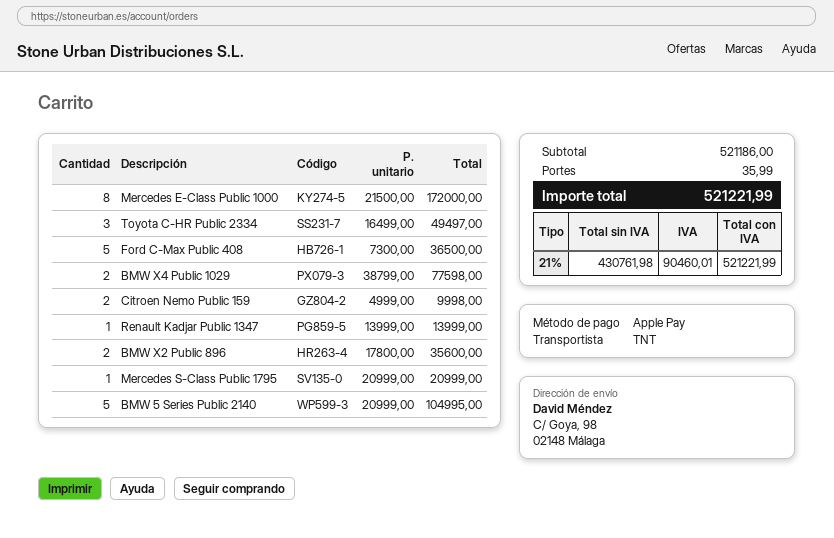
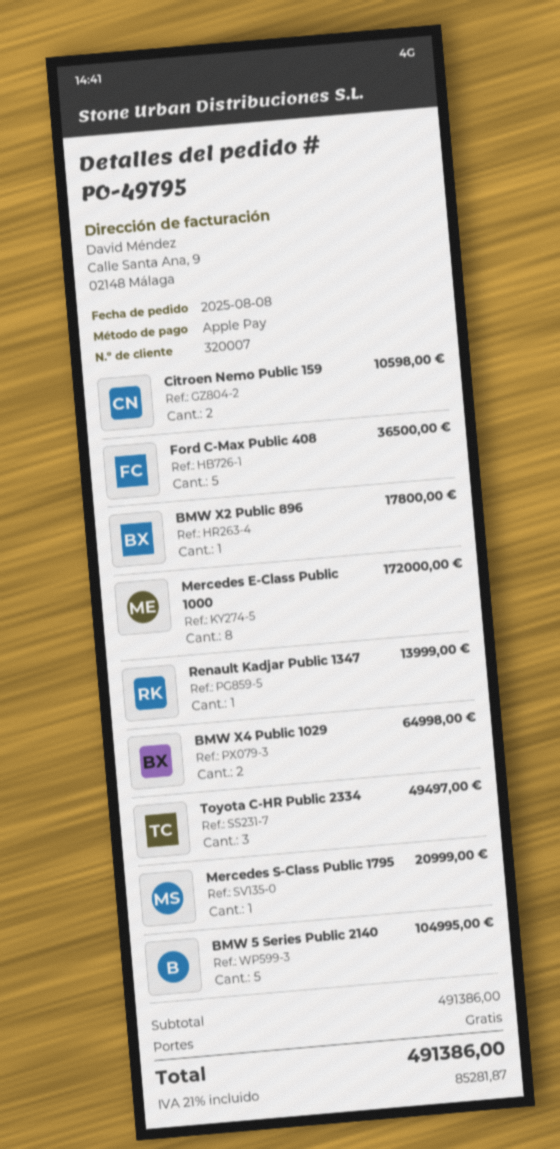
BMW X4 Public 1029: 2 for 77598.00 -> 2 for 64998.00
Citroen Nemo Public 159: 2 for 9998.00 -> 2 for 10598.00
BMW X2 Public 896: 2 for 35600.00 -> 1 for 17800.00
subtotal: 521186.00 -> 491386.00
shipping: 35.99 -> 0.00
tax: 21% = 90460.01 -> 21% = 85281.87
total: 521221.99 -> 491386.00

